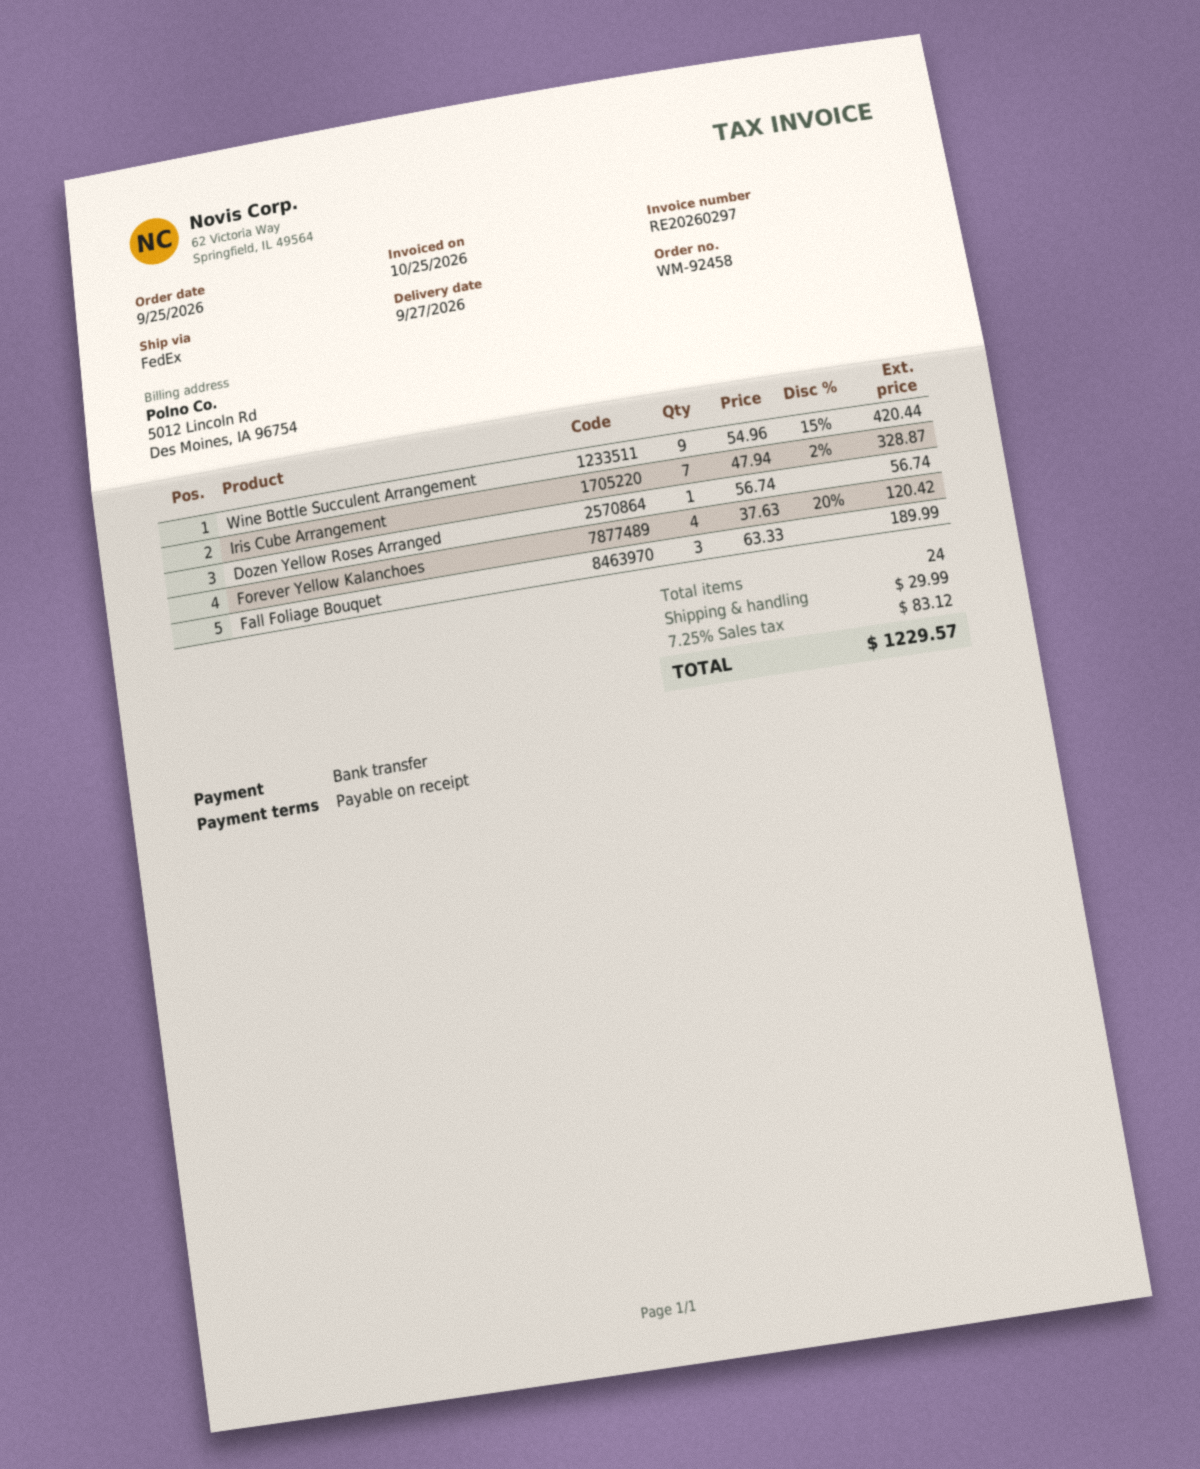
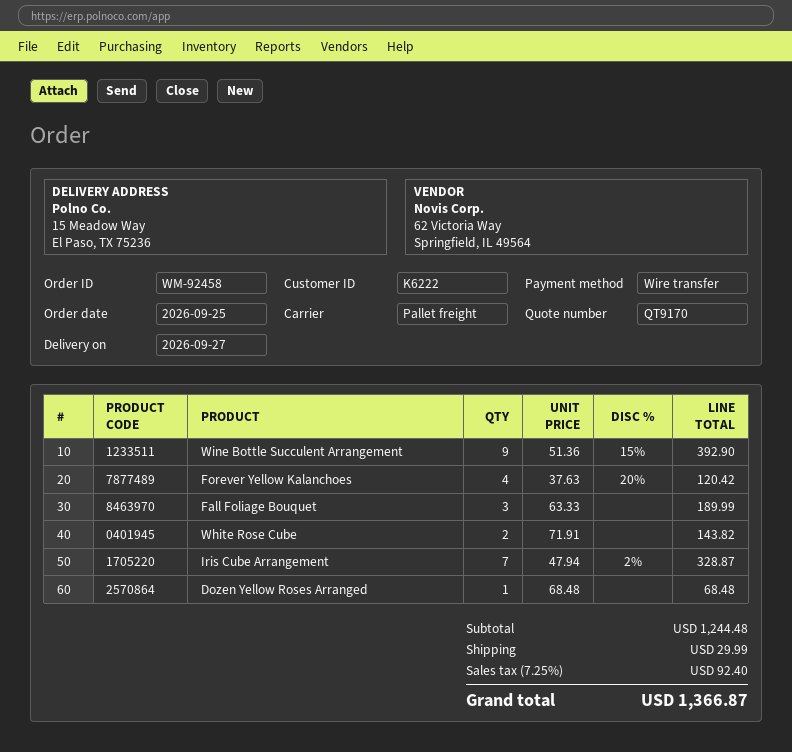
shipping method: FedEx -> pallet freight
Wine Bottle Succulent Arrangement: 9 x 54.96 - 15% = 420.44 -> 9 x 51.36 - 15% = 392.90
Dozen Yellow Roses Arranged: 1 x 56.74 = 56.74 -> 1 x 68.48 = 68.48
White Rose Cube: none -> 2 x 71.91 = 143.82
tax: 7.25% = 83.12 -> 7.25% = 92.40
total: 1229.57 -> 1366.87

